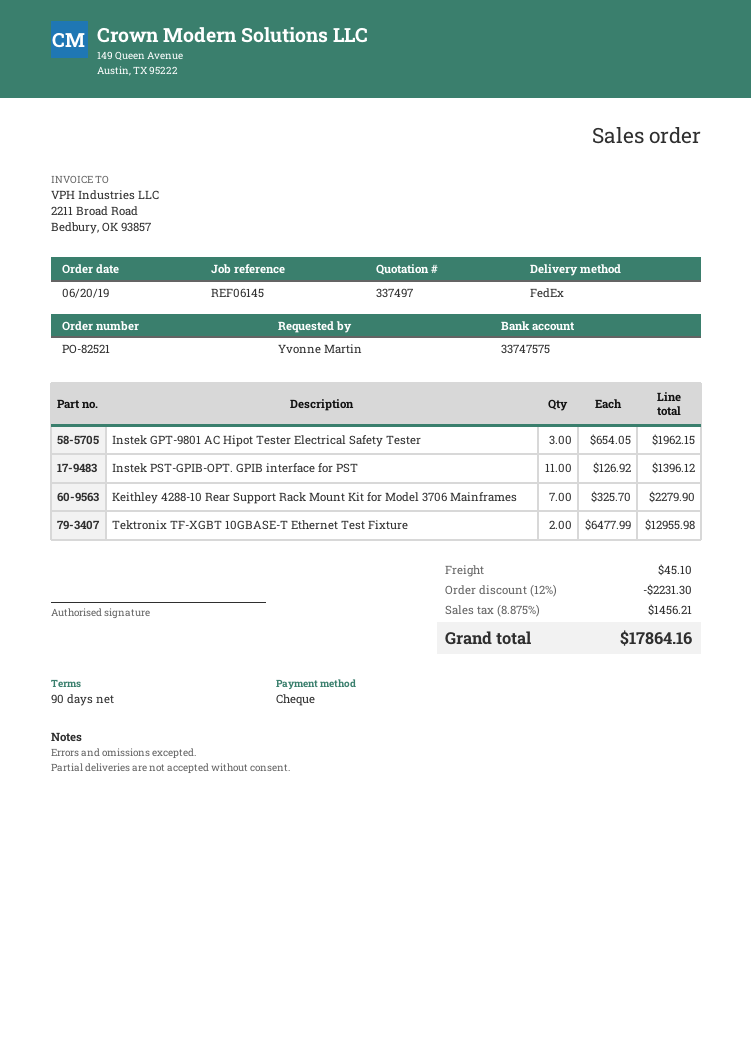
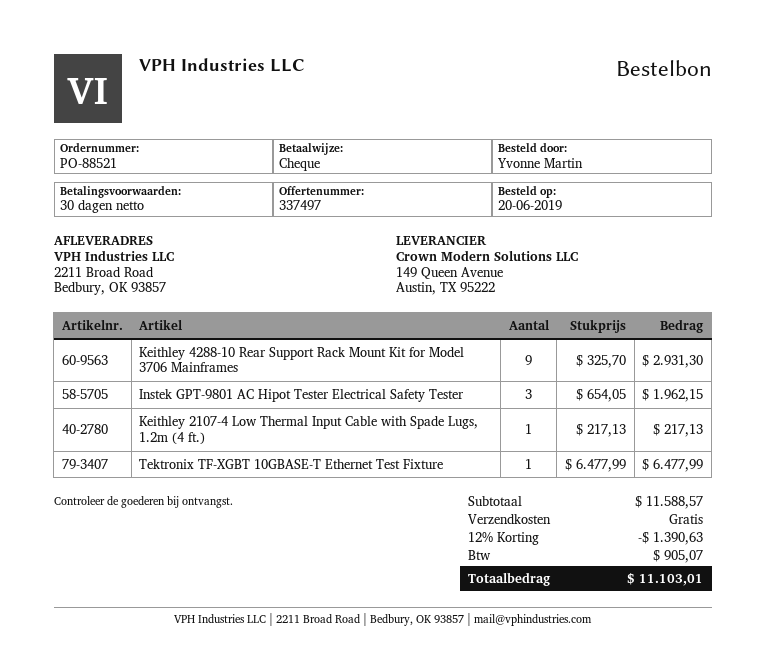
order number: PO-82521 -> PO-88521
payment terms: 90 days -> 30 days
Instek PST-GPIB-OPT. GPIB interface for PST: 11 x 126.92 = 1396.12 -> none
Keithley 4288-10 Rear Support Rack Mount Kit for Model 3706 Mainframes: 7 x 325.70 = 2279.90 -> 9 x 325.70 = 2931.30
Tektronix TF-XGBT 10GBASE-T Ethernet Test Fixture: 2 x 6477.99 = 12955.98 -> 1 x 6477.99 = 6477.99
Keithley 2107-4 Low Thermal Input Cable with Spade Lugs, 1.2m (4 ft.): none -> 1 x 217.13 = 217.13
discount: 12% = 2231.30 -> 12% = 1390.63
shipping: 45.10 -> 0.00
tax: 1456.21 -> 905.07
total: 17864.16 -> 11103.01

